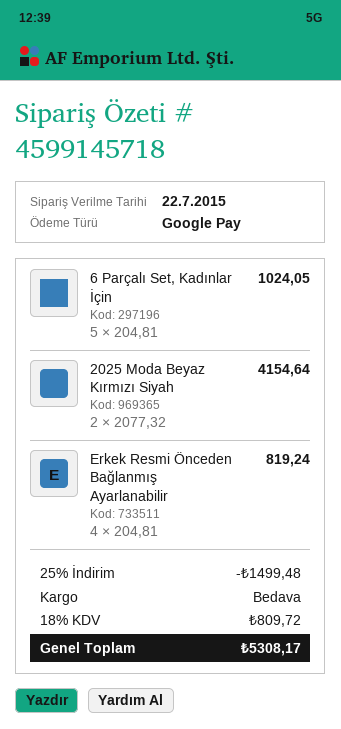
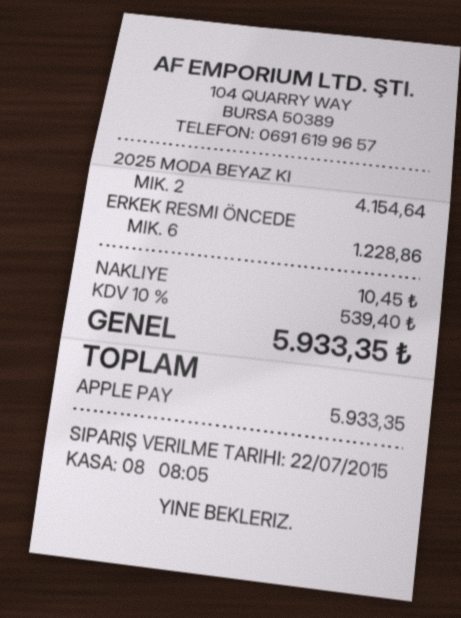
payment method: Google Pay -> Apple Pay
6 Parçalı Set, Kadınlar İçin: 5 for 1024.05 -> none
Erkek Resmi Önceden Bağlanmış Ayarlanabilir: 4 for 819.24 -> 6 for 1228.86
discount: 25% = 1499.48 -> none
shipping: 0.00 -> 10.45
tax: 18% = 809.72 -> 10% = 539.40
total: 5308.17 -> 5933.35

